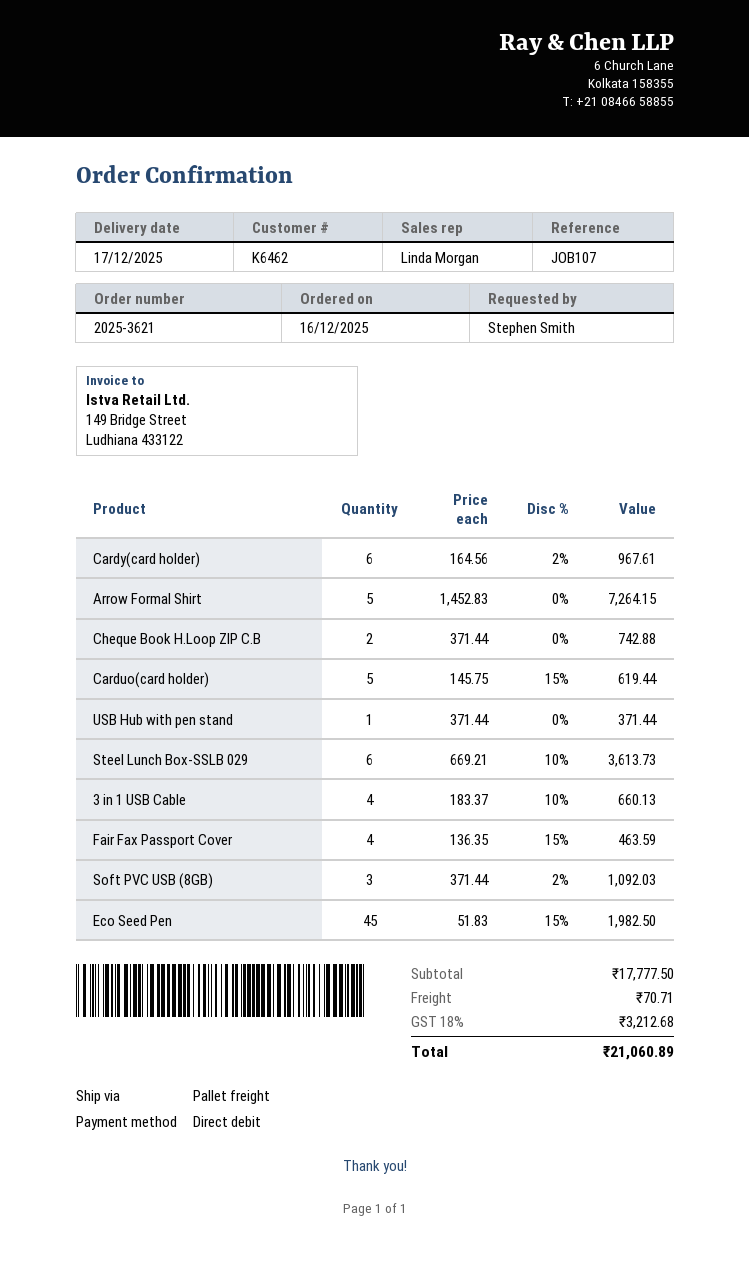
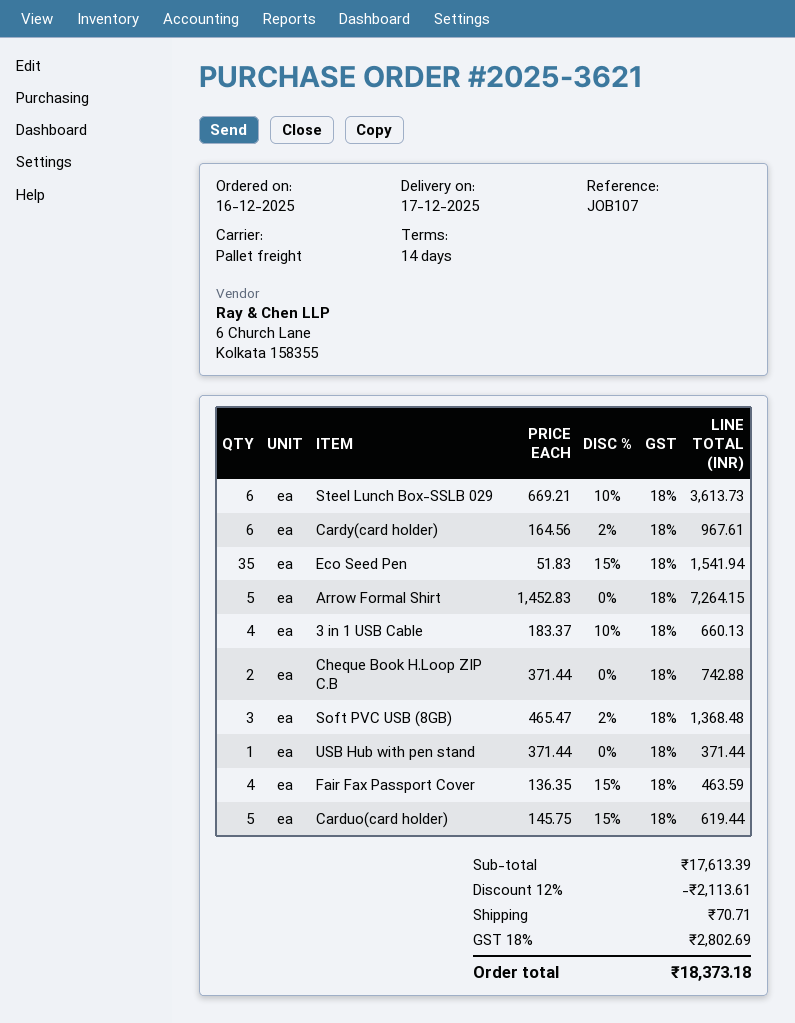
Soft PVC USB (8GB): 3 x 371.44 - 2% = 1092.03 -> 3 x 465.47 - 2% = 1368.48
Eco Seed Pen: 45 x 51.83 - 15% = 1982.50 -> 35 x 51.83 - 15% = 1541.94
subtotal: 17777.50 -> 17613.39
discount: none -> 12% = 2113.61
tax: 18% = 3212.68 -> 18% = 2802.69
total: 21060.89 -> 18373.18

